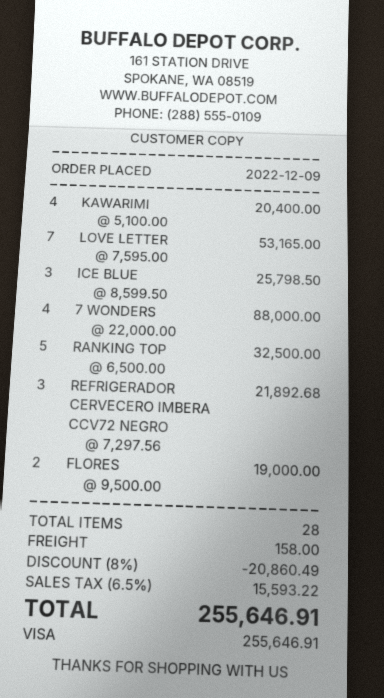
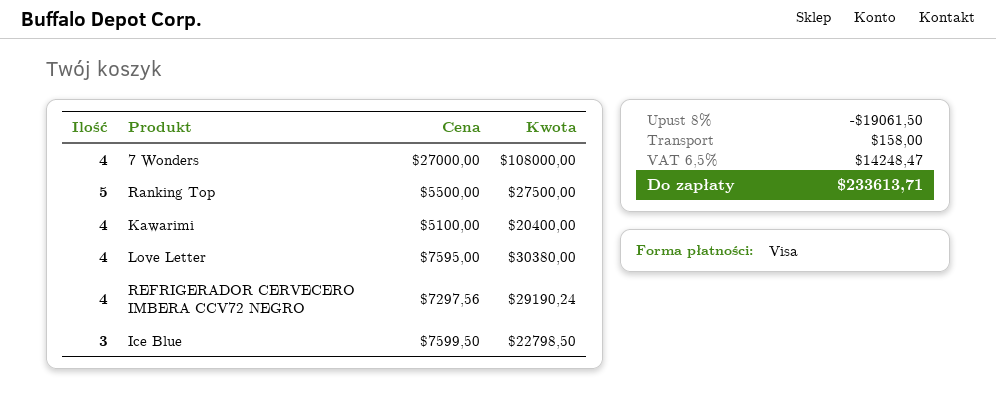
LOVE LETTER: 7 x 7595.00 = 53165.00 -> 4 x 7595.00 = 30380.00
ICE BLUE: 3 x 8599.50 = 25798.50 -> 3 x 7599.50 = 22798.50
7 WONDERS: 4 x 22000.00 = 88000.00 -> 4 x 27000.00 = 108000.00
RANKING TOP: 5 x 6500.00 = 32500.00 -> 5 x 5500.00 = 27500.00
REFRIGERADOR CERVECERO IMBERA CCV72 NEGRO: 3 x 7297.56 = 21892.68 -> 4 x 7297.56 = 29190.24
FLORES: 2 x 9500.00 = 19000.00 -> none
discount: 8% = 20860.49 -> 8% = 19061.50
tax: 6.5% = 15593.22 -> 6.5% = 14248.47
total: 255646.91 -> 233613.71

